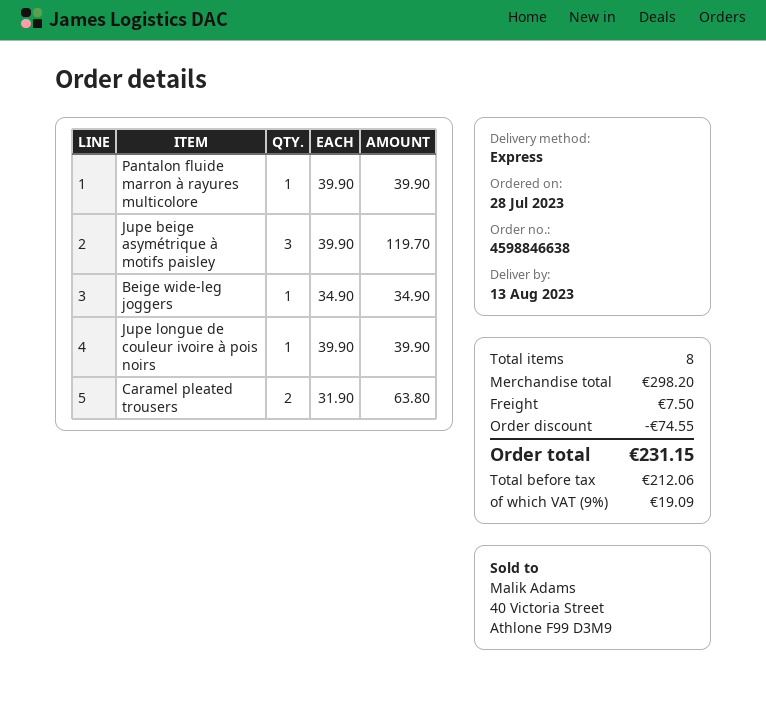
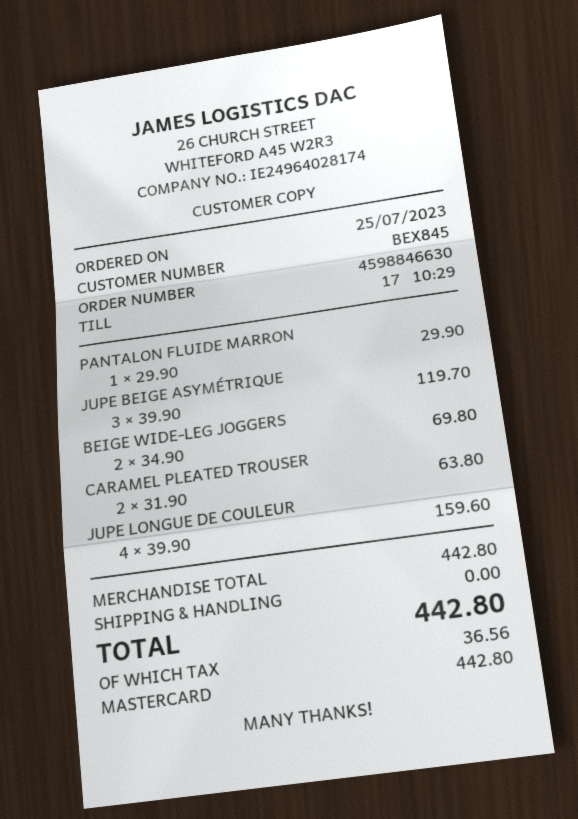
order number: 4598846638 -> 4598846630
order date: 2023-07-28 -> 2023-07-25
Pantalon fluide marron à rayures multicolore: 1 x 39.90 = 39.90 -> 1 x 29.90 = 29.90
Beige wide-leg joggers: 1 x 34.90 = 34.90 -> 2 x 34.90 = 69.80
Jupe longue de couleur ivoire à pois noirs: 1 x 39.90 = 39.90 -> 4 x 39.90 = 159.60
subtotal: 298.20 -> 442.80
discount: 74.55 -> none
shipping: 7.50 -> 0.00
tax: 19.09 -> 36.56
total: 231.15 -> 442.80

